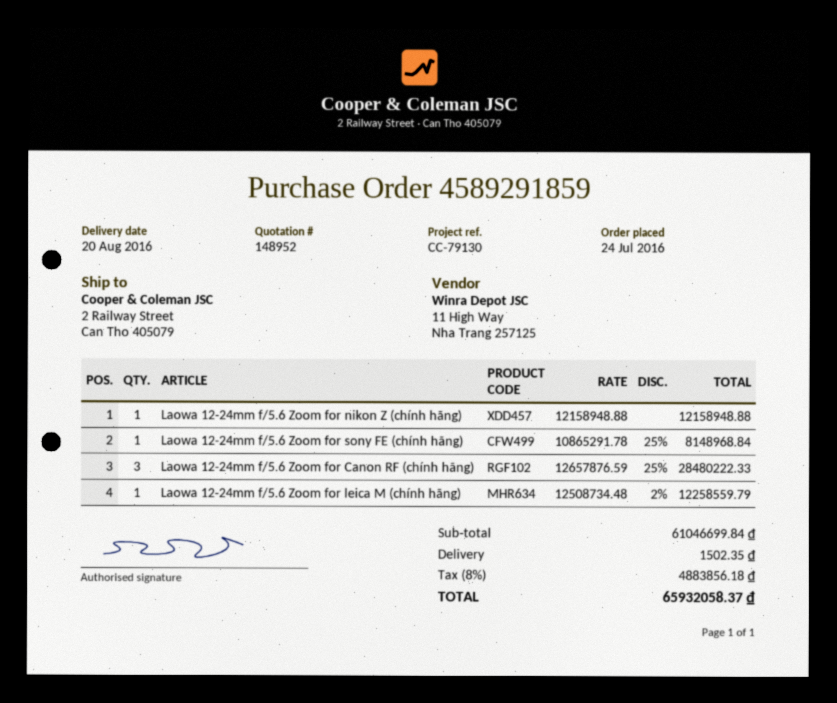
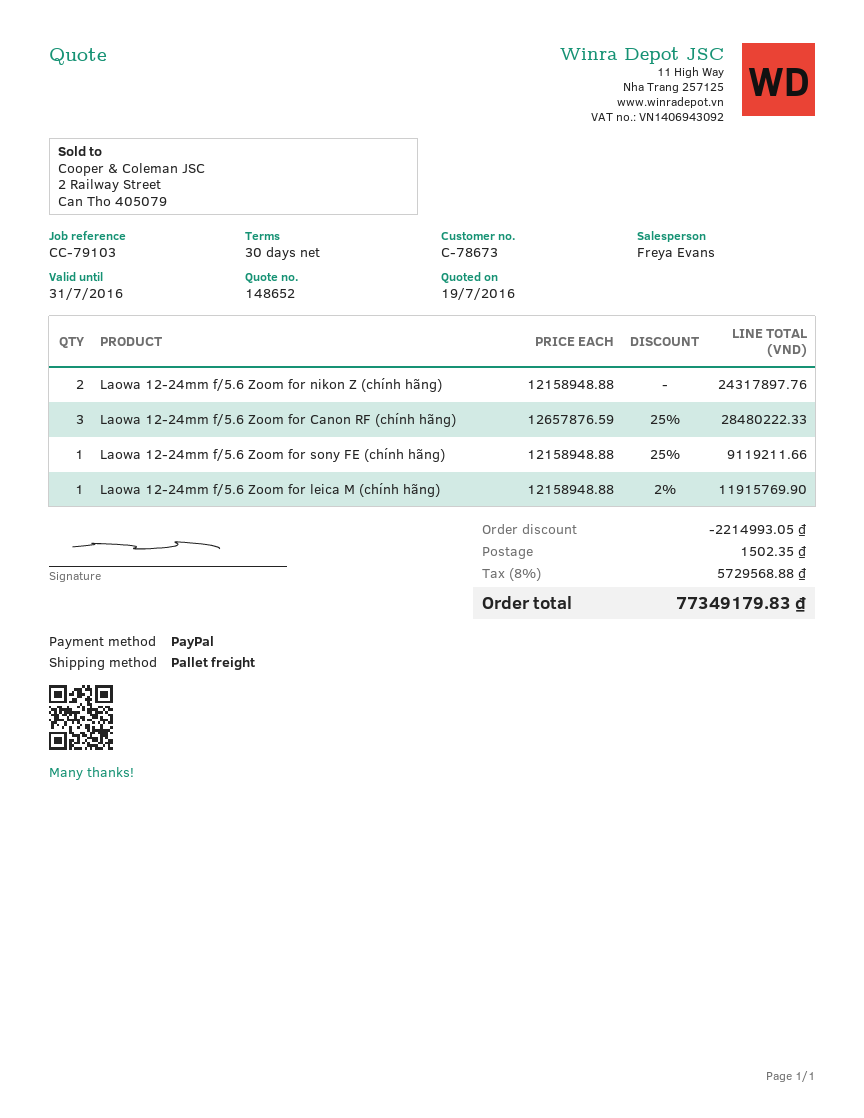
quote number: 148952 -> 148652
reference: CC-79130 -> CC-79103
Laowa 12-24mm f/5.6 Zoom for nikon Z (chính hãng): 1 x 12158948.88 = 12158948.88 -> 2 x 12158948.88 = 24317897.76
Laowa 12-24mm f/5.6 Zoom for sony FE (chính hãng): 1 x 10865291.78 - 25% = 8148968.84 -> 1 x 12158948.88 - 25% = 9119211.66
Laowa 12-24mm f/5.6 Zoom for leica M (chính hãng): 1 x 12508734.48 - 2% = 12258559.79 -> 1 x 12158948.88 - 2% = 11915769.90
discount: none -> 2214993.05
tax: 8% = 4883856.18 -> 8% = 5729568.88
total: 65932058.37 -> 77349179.83

